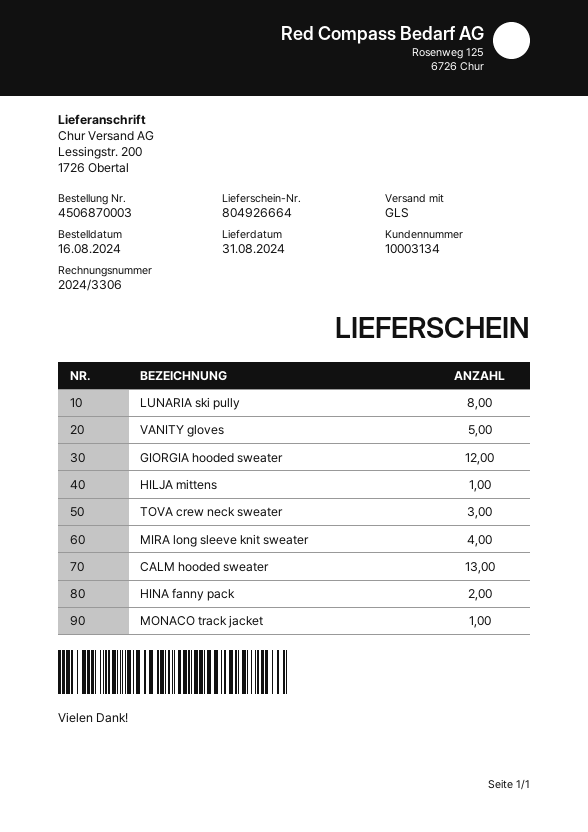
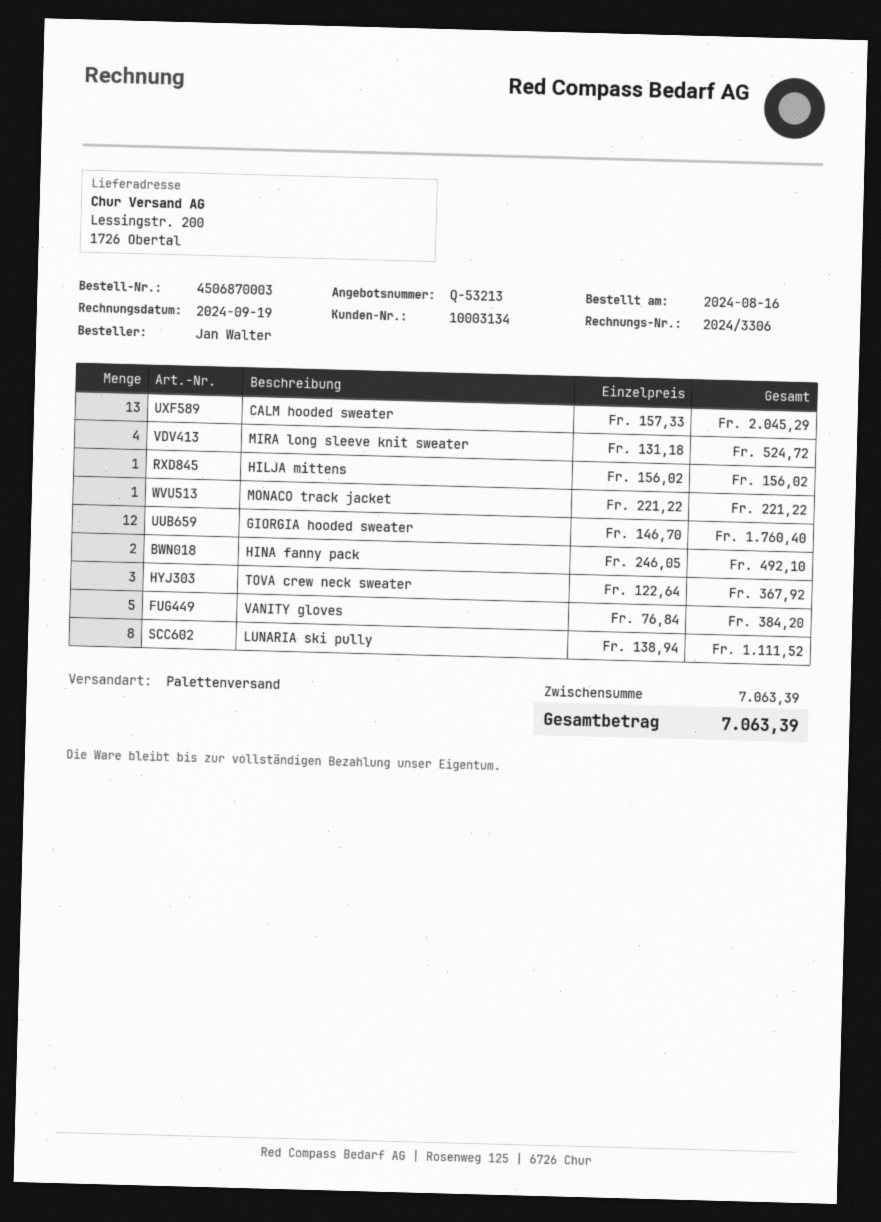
shipping method: GLS -> pallet freight

